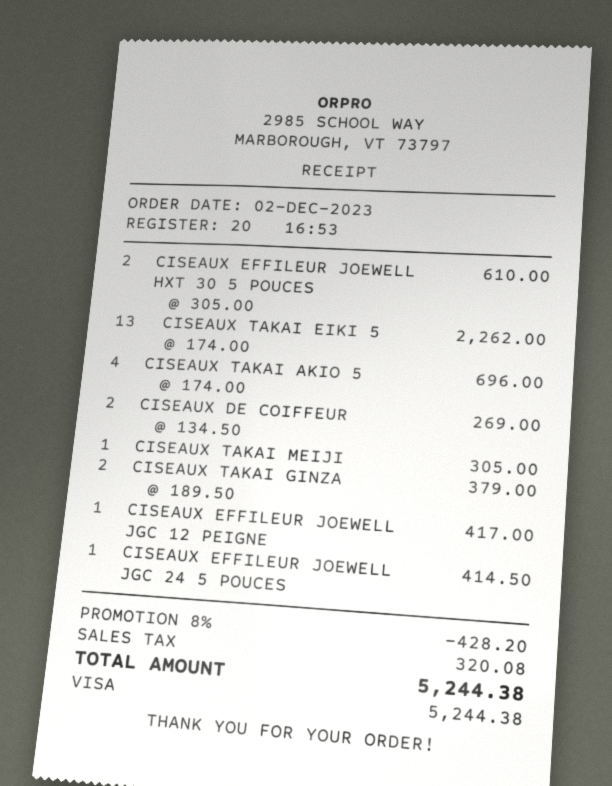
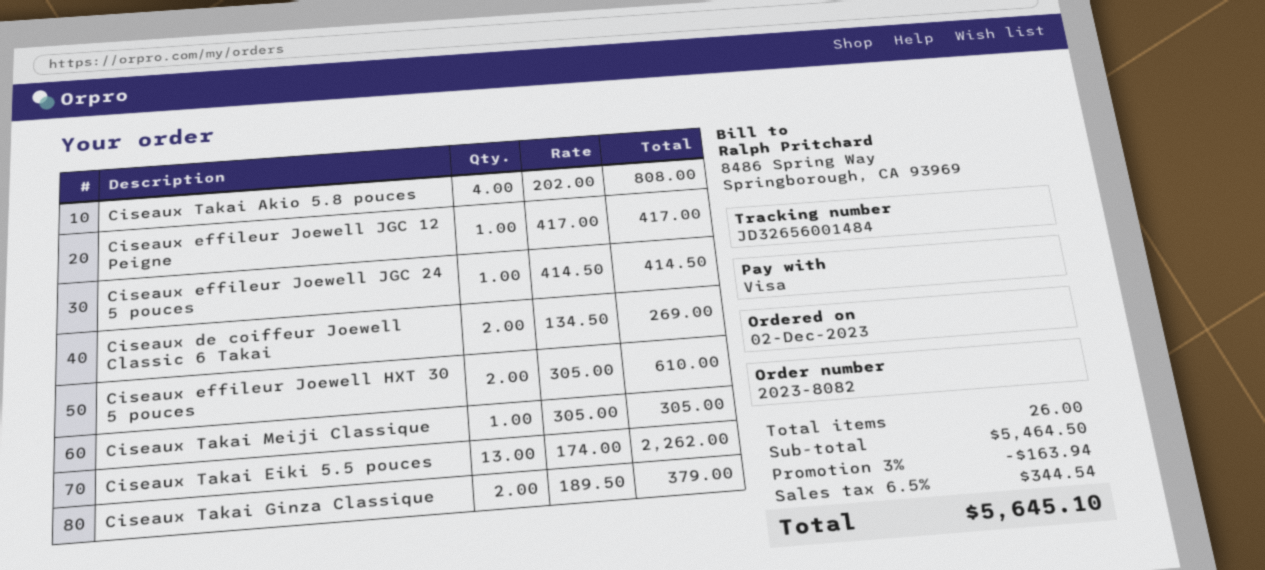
CISEAUX TAKAI AKIO 5: 4 x 174.00 = 696.00 -> 4 x 202.00 = 808.00
discount: 8% = 428.20 -> 3% = 163.94
tax: 320.08 -> 344.54
total: 5244.38 -> 5645.10

